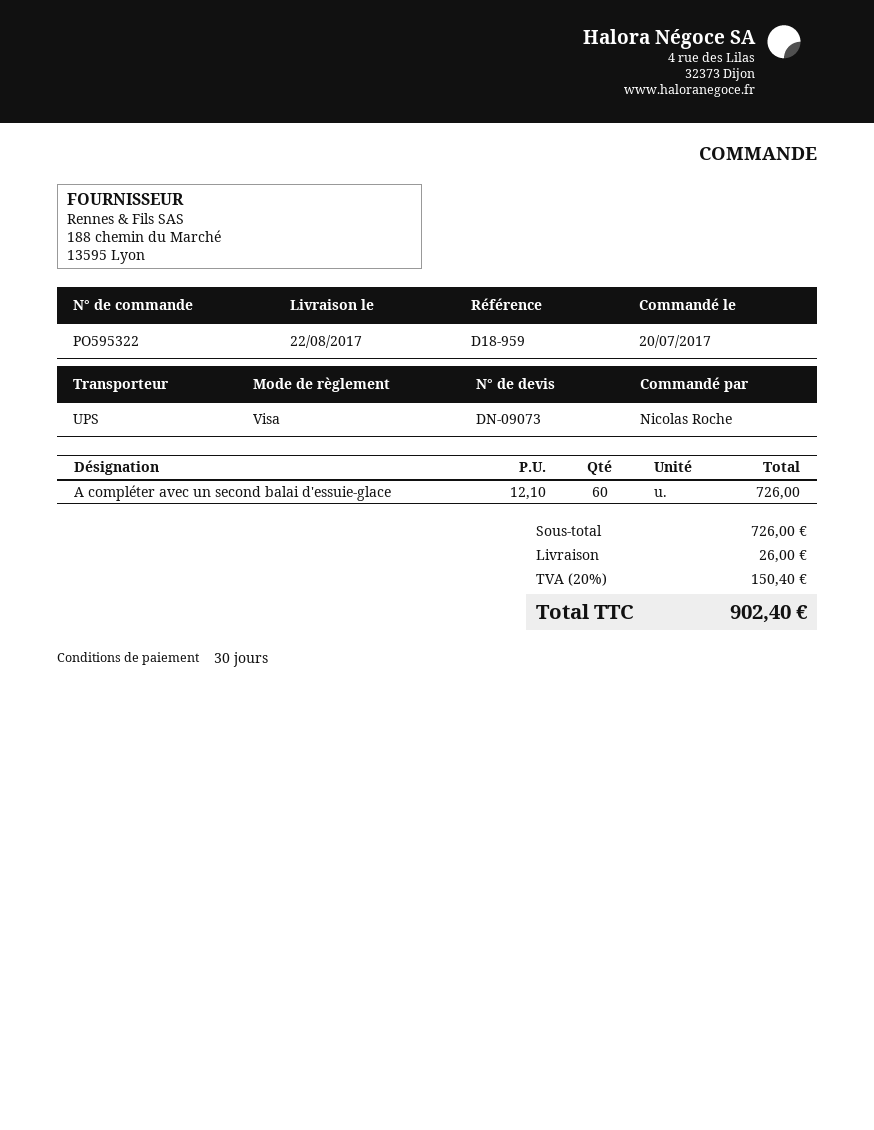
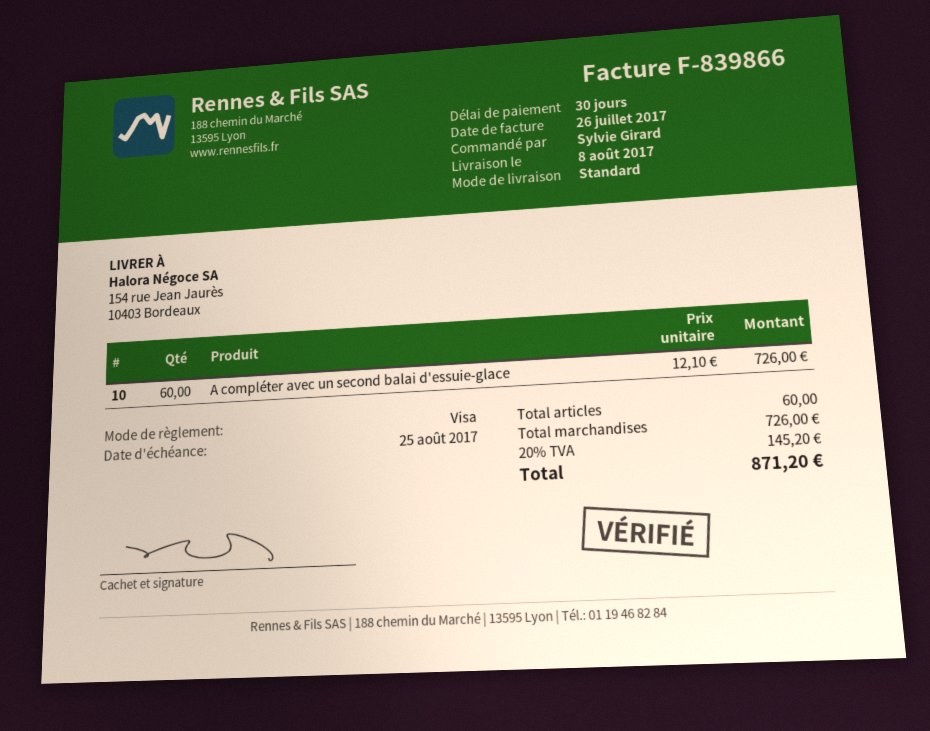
delivery date: 2017-08-22 -> 2017-08-08
ordered by: Nicolas Roche -> Sylvie Girard
shipping method: UPS -> standard
shipping: 26.00 -> none
tax: 20% = 150.40 -> 20% = 145.20
total: 902.40 -> 871.20

